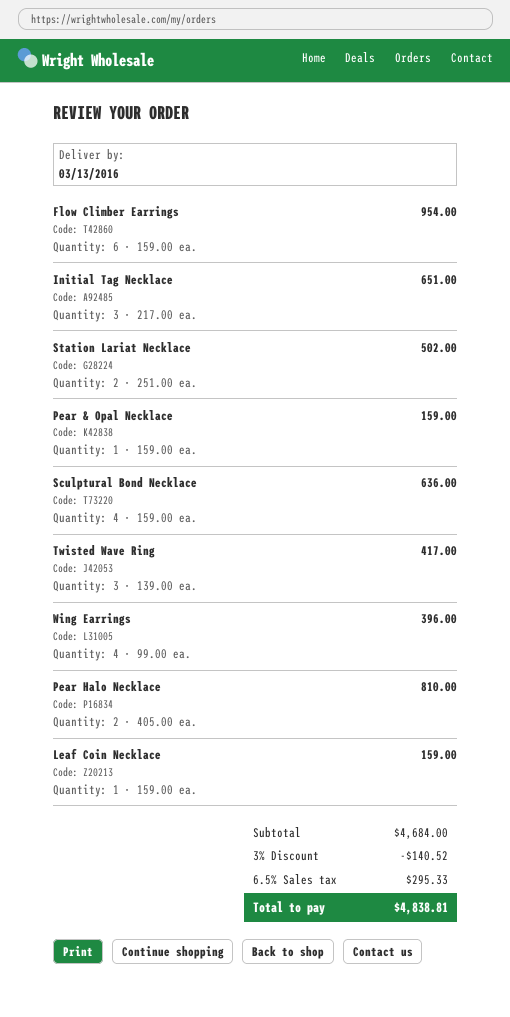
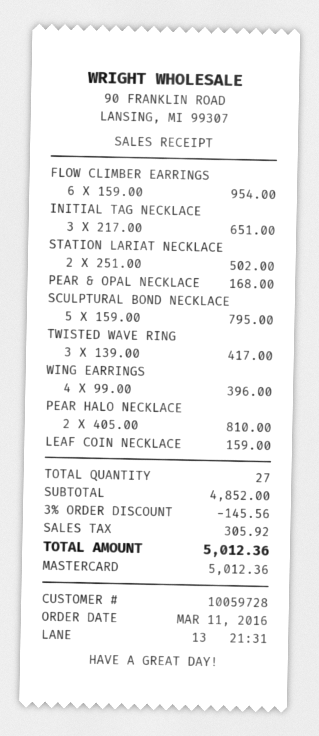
Pear & Opal Necklace: 1 x 159.00 = 159.00 -> 1 x 168.00 = 168.00
Sculptural Bond Necklace: 4 x 159.00 = 636.00 -> 5 x 159.00 = 795.00
subtotal: 4684.00 -> 4852.00
discount: 3% = 140.52 -> 3% = 145.56
tax: 295.33 -> 305.92
total: 4838.81 -> 5012.36

